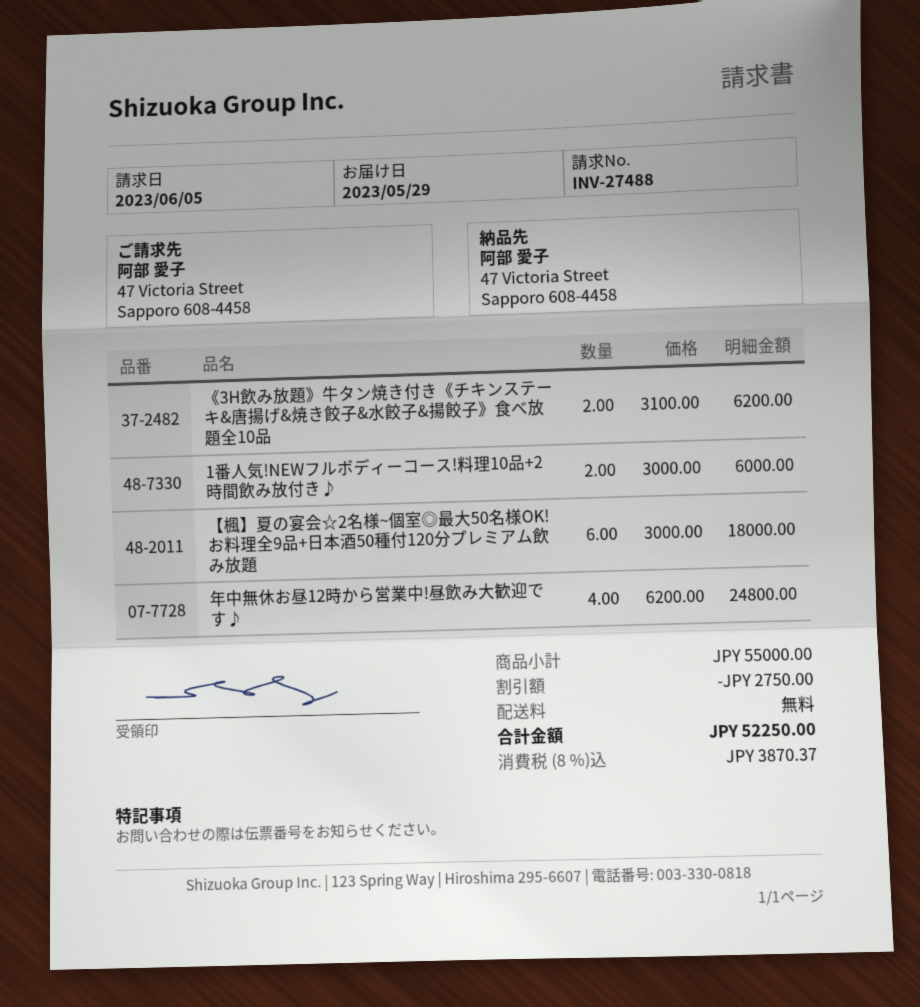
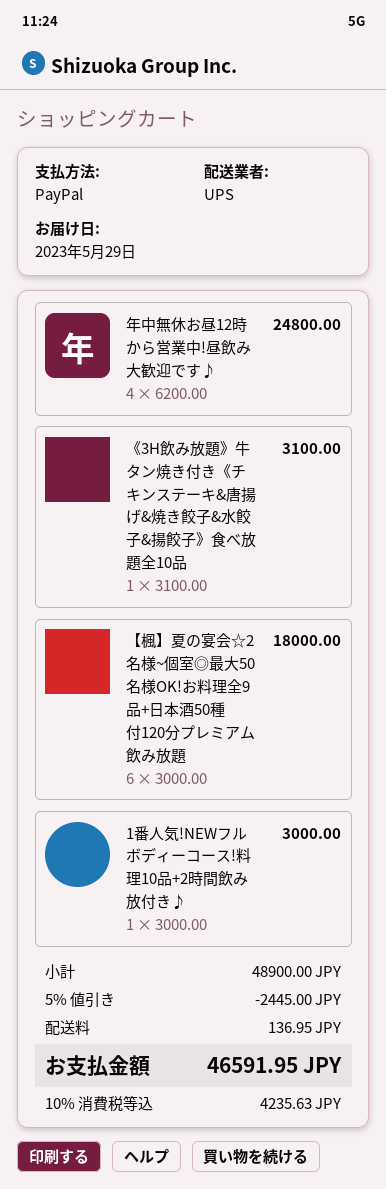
《3H飲み放題》牛タン焼き付き《チキンステーキ&唐揚げ&焼き餃子&水餃子&揚餃子》食べ放題全10品: 2 x 3100.00 = 6200.00 -> 1 x 3100.00 = 3100.00
1番人気!NEWフルボディーコース!料理10品+2時間飲み放付き♪: 2 x 3000.00 = 6000.00 -> 1 x 3000.00 = 3000.00
subtotal: 55000.00 -> 48900.00
discount: 2750.00 -> 2445.00
shipping: 0.00 -> 136.95
tax: 8% = 3870.37 -> 10% = 4235.63
total: 52250.00 -> 46591.95

